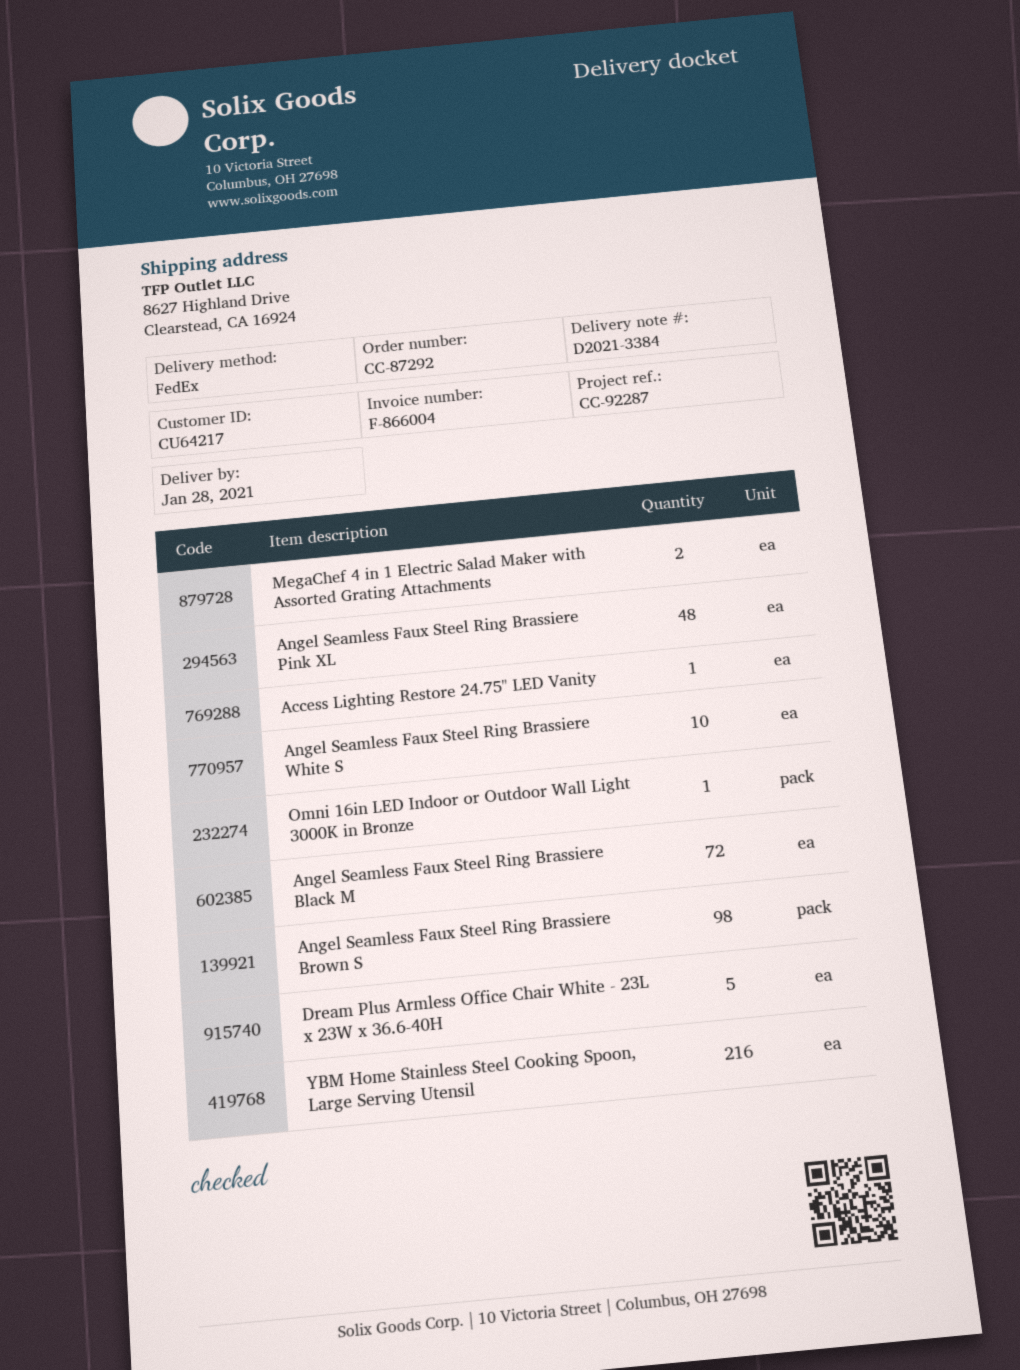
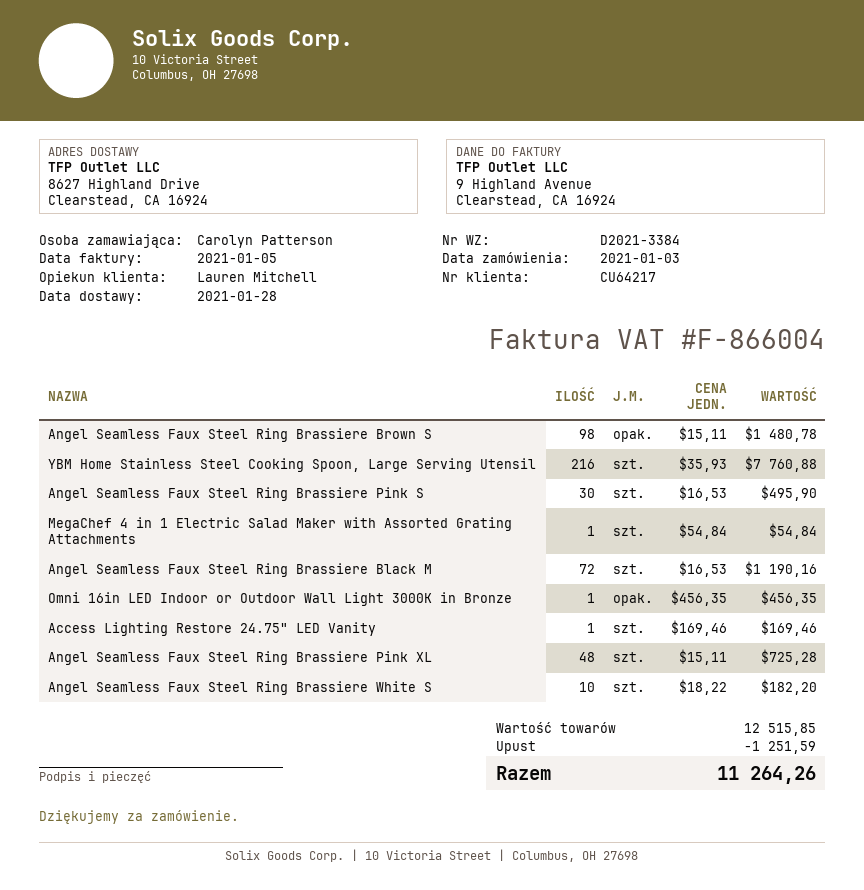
MegaChef 4 in 1 Electric Salad Maker with Assorted Grating Attachments: 2 -> 1
Dream Plus Armless Office Chair White - 23L x 23W x 36.6-40H: 5 -> none
Angel Seamless Faux Steel Ring Brassiere Pink S: none -> 30

